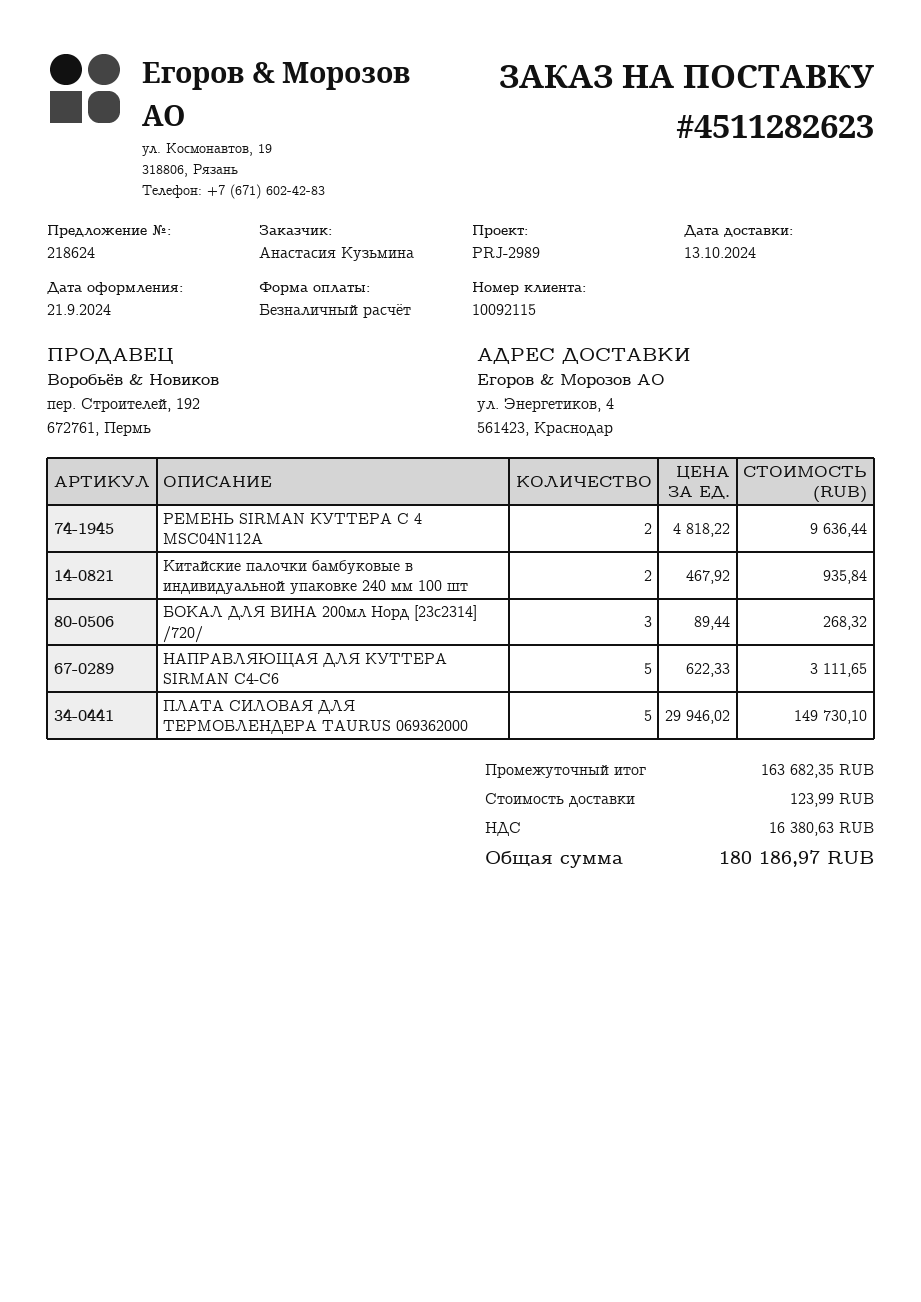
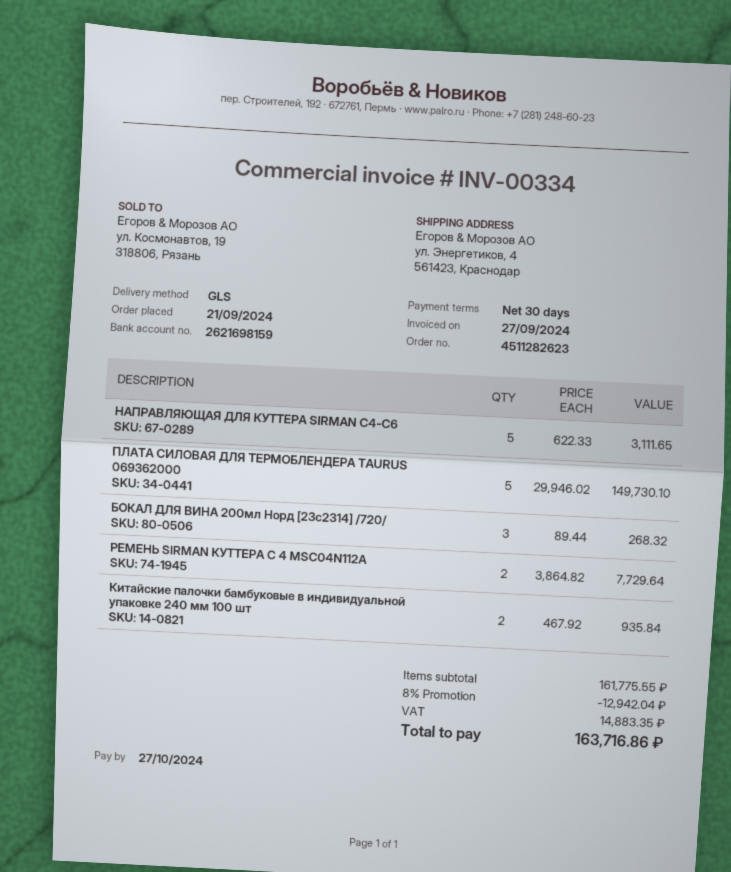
РЕМЕНЬ SIRMAN КУТТЕРА C 4 MSC04N112A: 2 x 4818.22 = 9636.44 -> 2 x 3864.82 = 7729.64
subtotal: 163682.35 -> 161775.55
discount: none -> 8% = 12942.04
shipping: 123.99 -> none
tax: 16380.63 -> 14883.35
total: 180186.97 -> 163716.86

